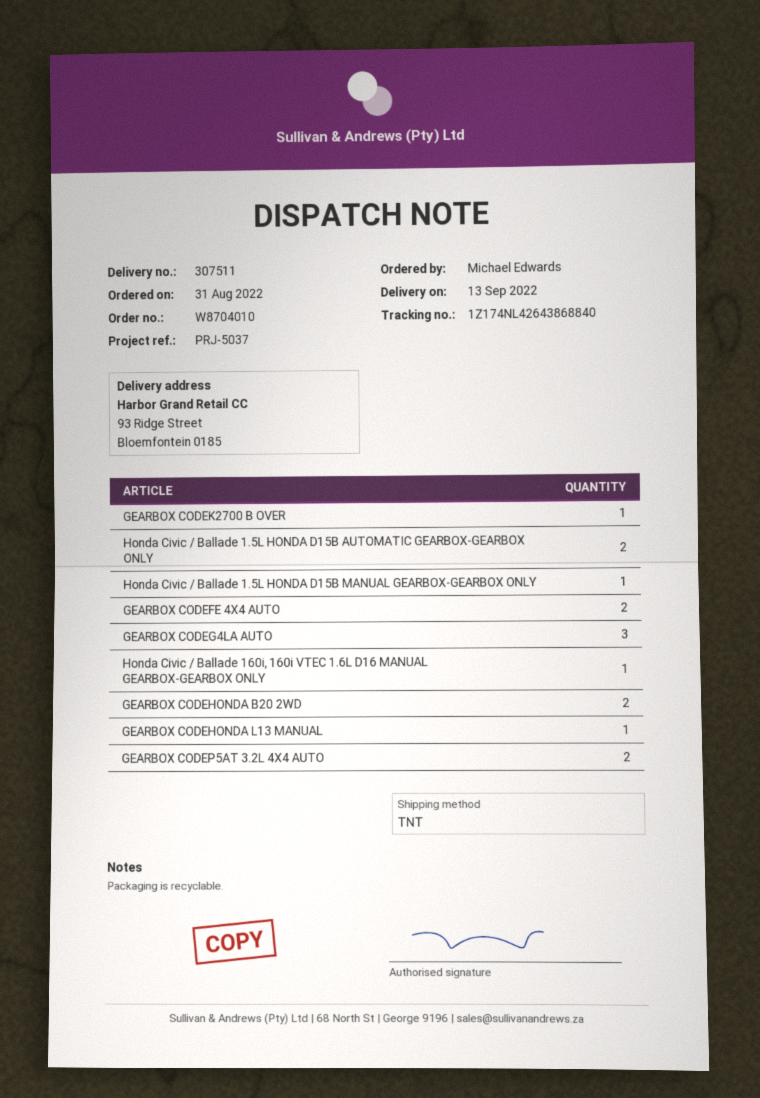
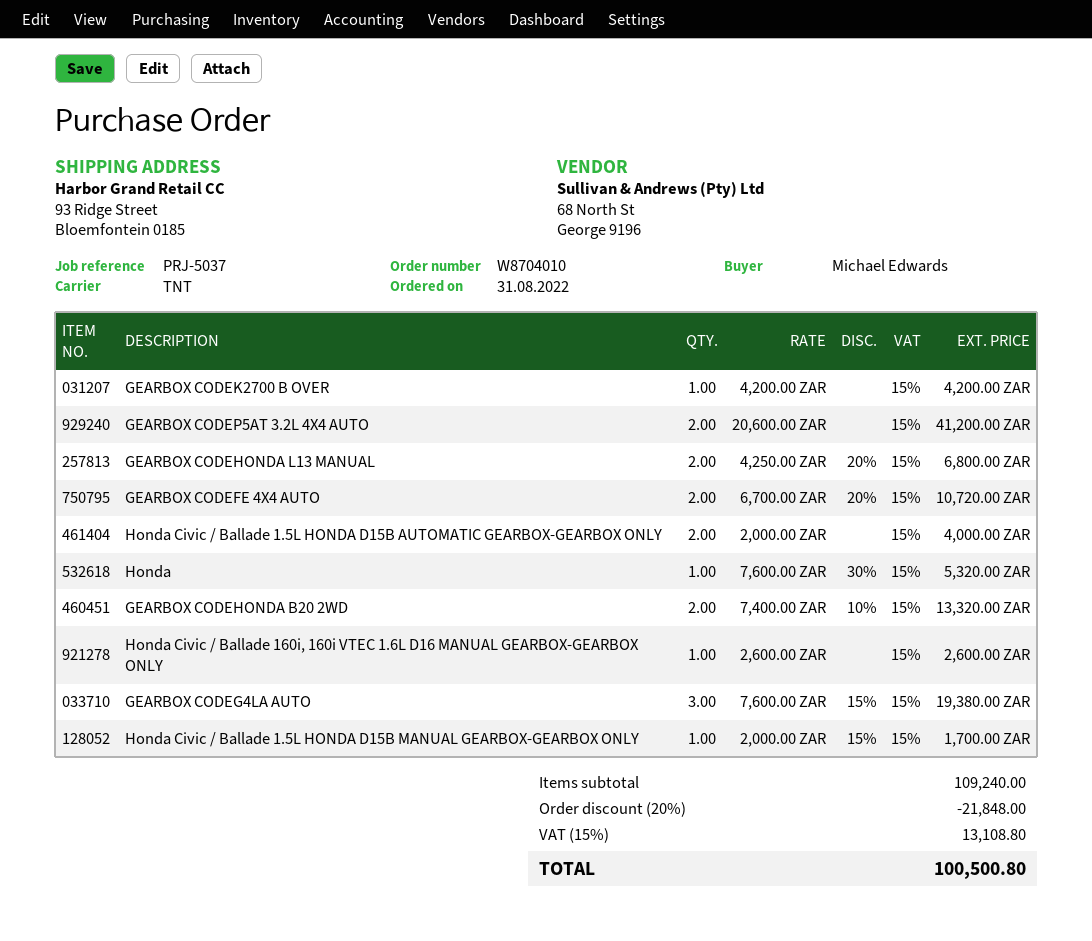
GEARBOX CODEHONDA L13 MANUAL: 1 -> 2
Honda: none -> 1

